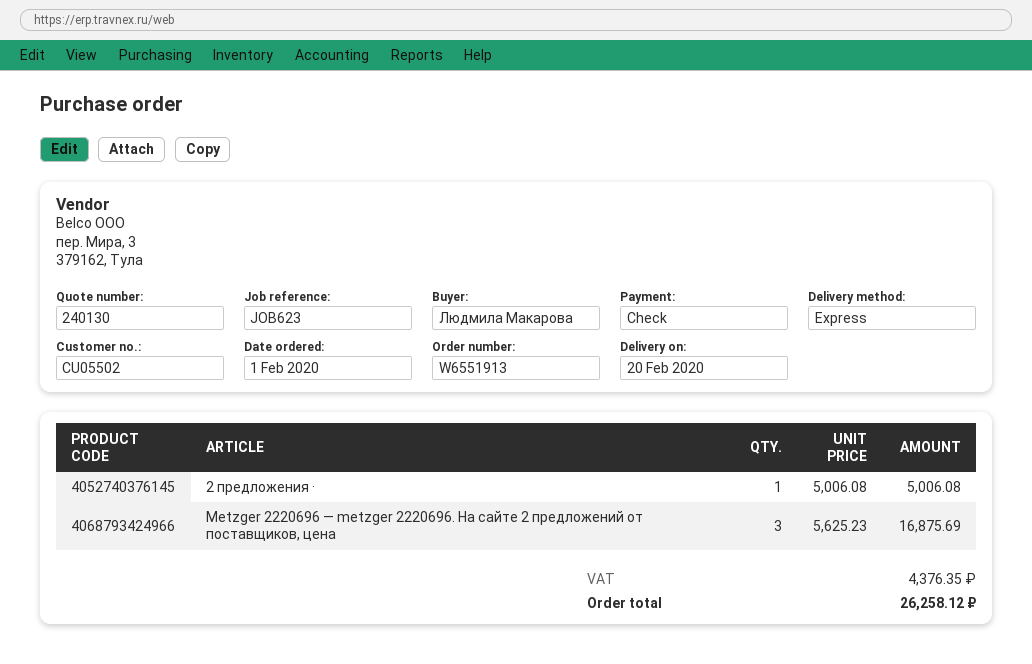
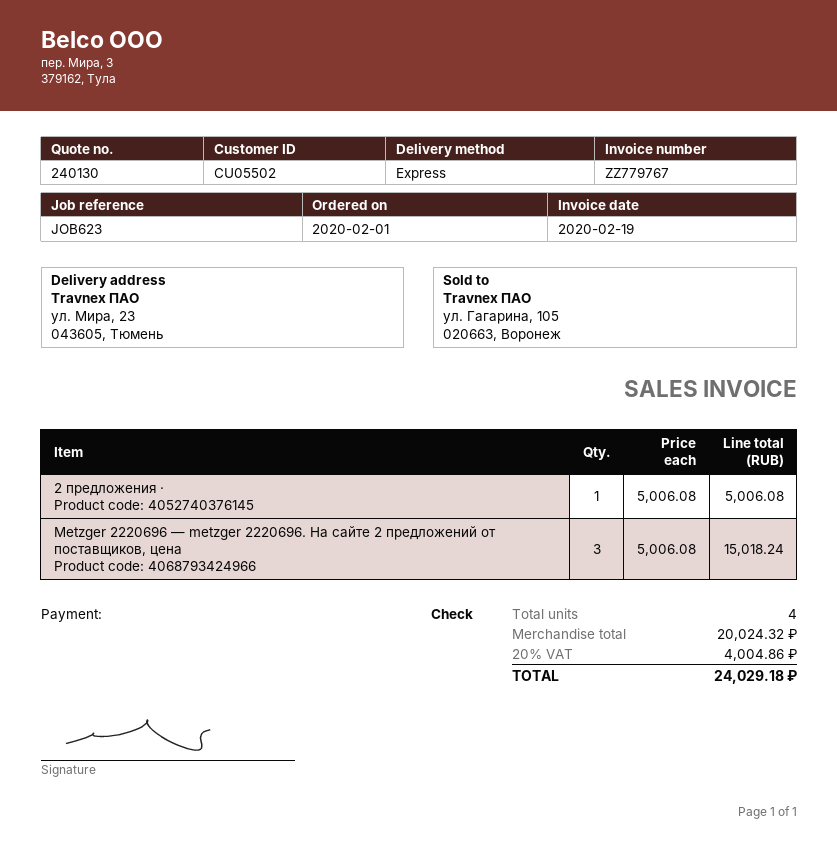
Metzger 2220696 — metzger 2220696. На сайте 2 предложений от поставщиков, цена: 3 x 5625.23 = 16875.69 -> 3 x 5006.08 = 15018.24
tax: 4376.35 -> 4004.86
total: 26258.12 -> 24029.18

